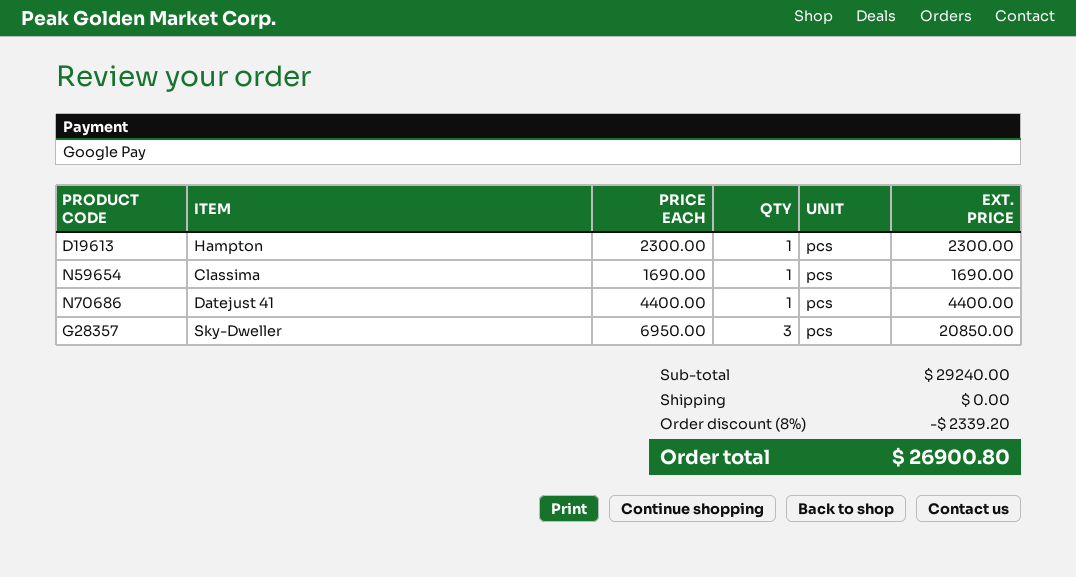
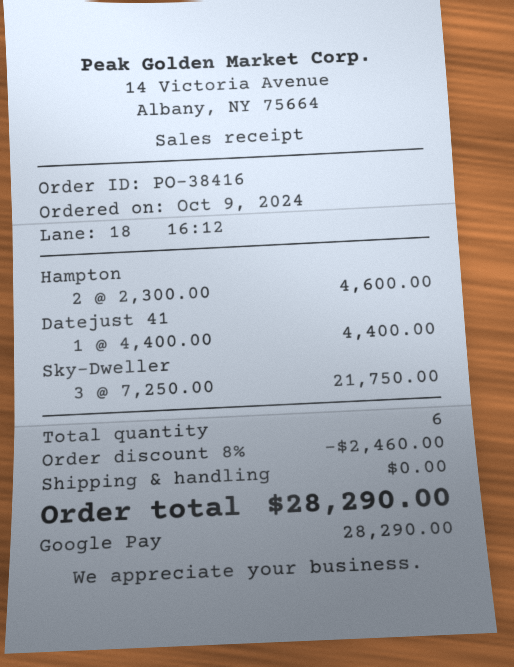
Hampton: 1 x 2300.00 = 2300.00 -> 2 x 2300.00 = 4600.00
Classima: 1 x 1690.00 = 1690.00 -> none
Sky-Dweller: 3 x 6950.00 = 20850.00 -> 3 x 7250.00 = 21750.00
discount: 8% = 2339.20 -> 8% = 2460.00
total: 26900.80 -> 28290.00

